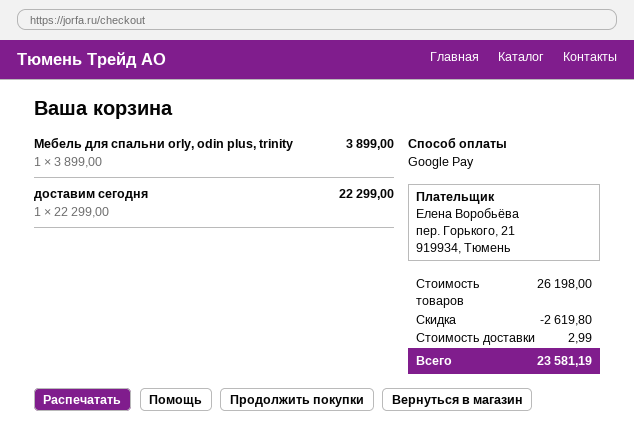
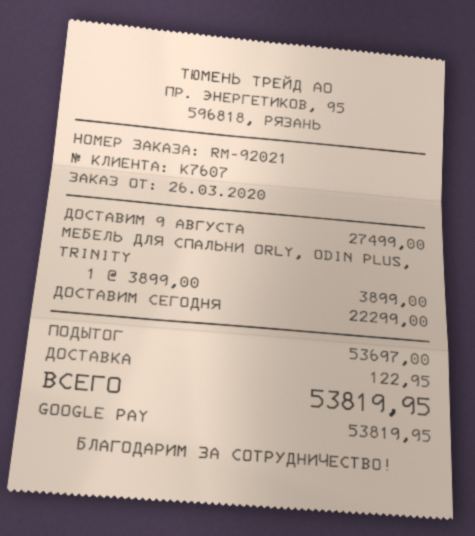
ДОСТАВИМ 9 АВГУСТА: none -> 1 x 27499.00 = 27499.00
subtotal: 26198.00 -> 53697.00
discount: 2619.80 -> none
shipping: 2.99 -> 122.95
total: 23581.19 -> 53819.95

